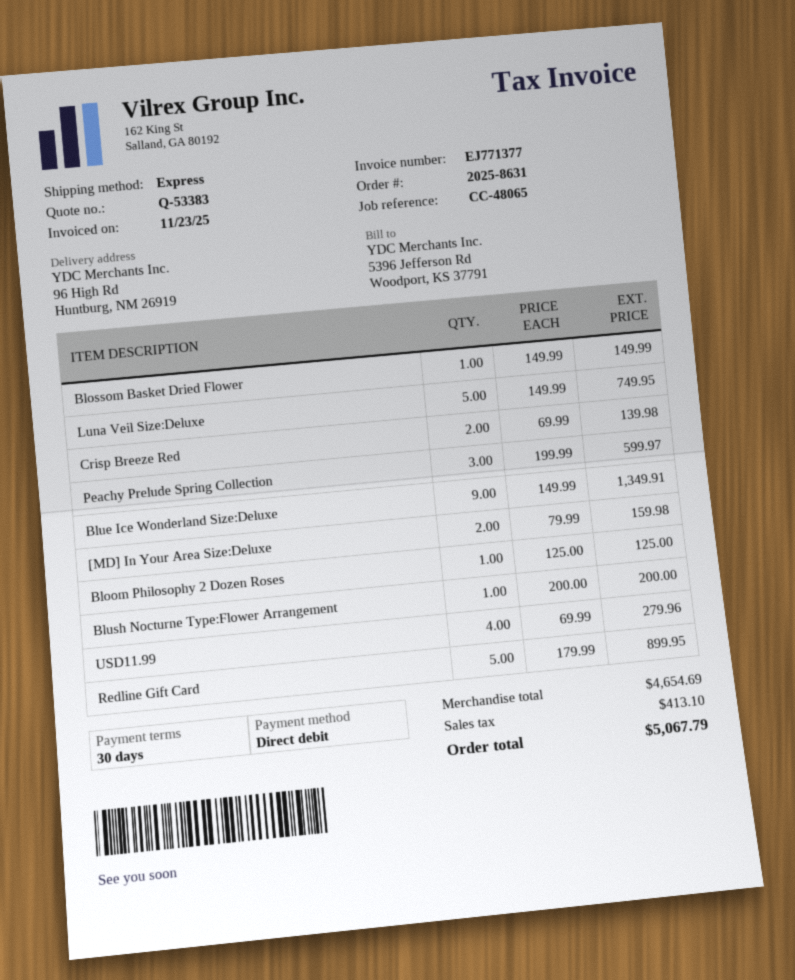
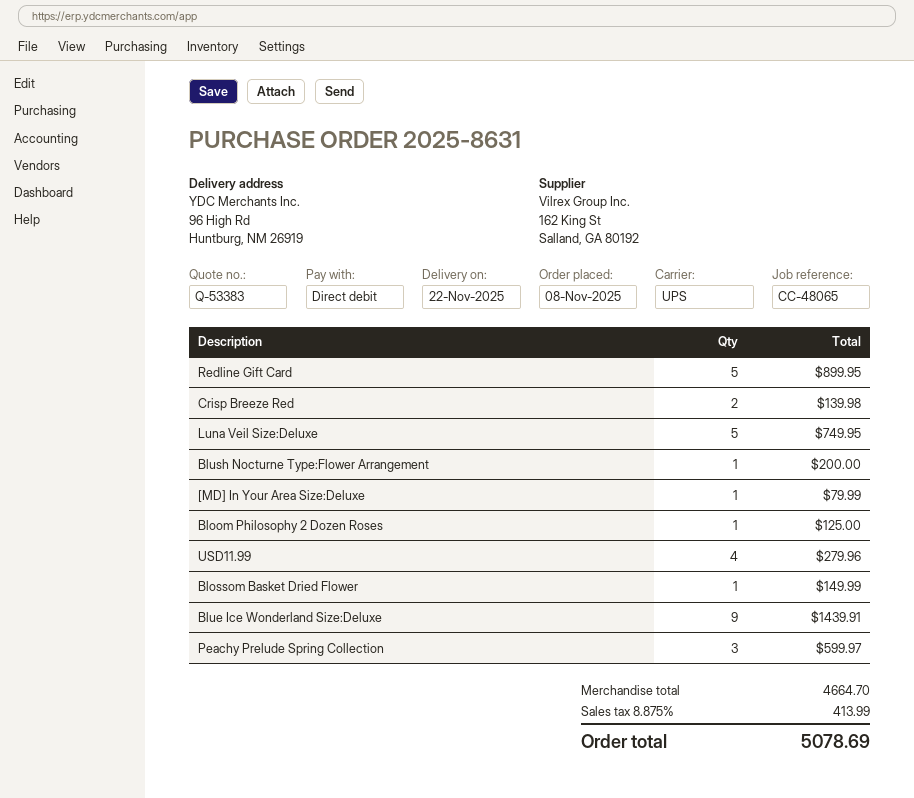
shipping method: express -> UPS
Blue Ice Wonderland Size:Deluxe: 9 for 1349.91 -> 9 for 1439.91
[MD] In Your Area Size:Deluxe: 2 for 159.98 -> 1 for 79.99
subtotal: 4654.69 -> 4664.70
tax: 413.10 -> 413.99
total: 5067.79 -> 5078.69

